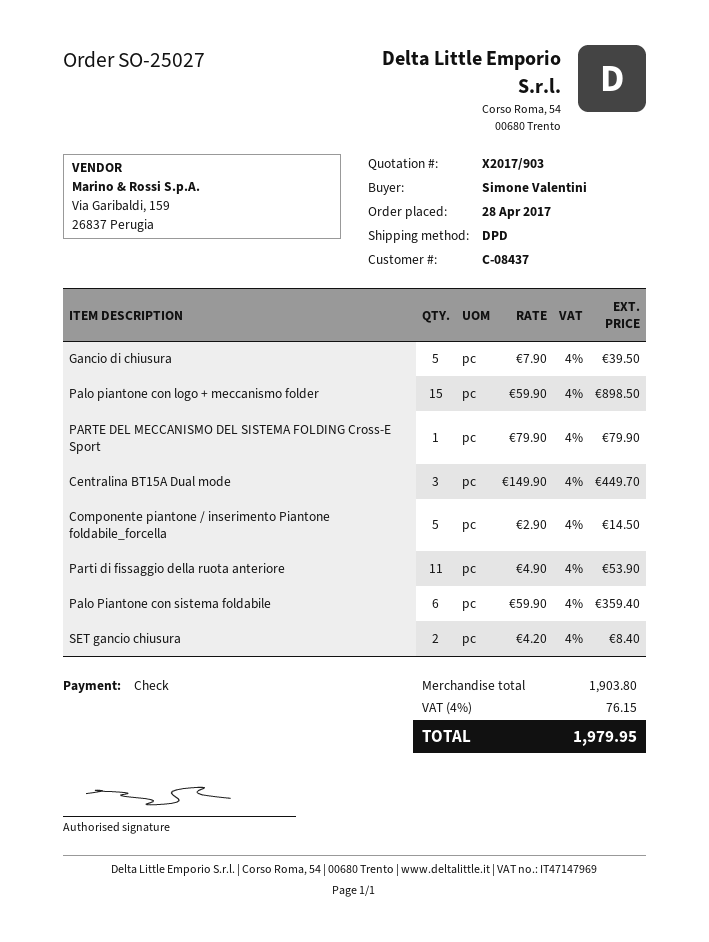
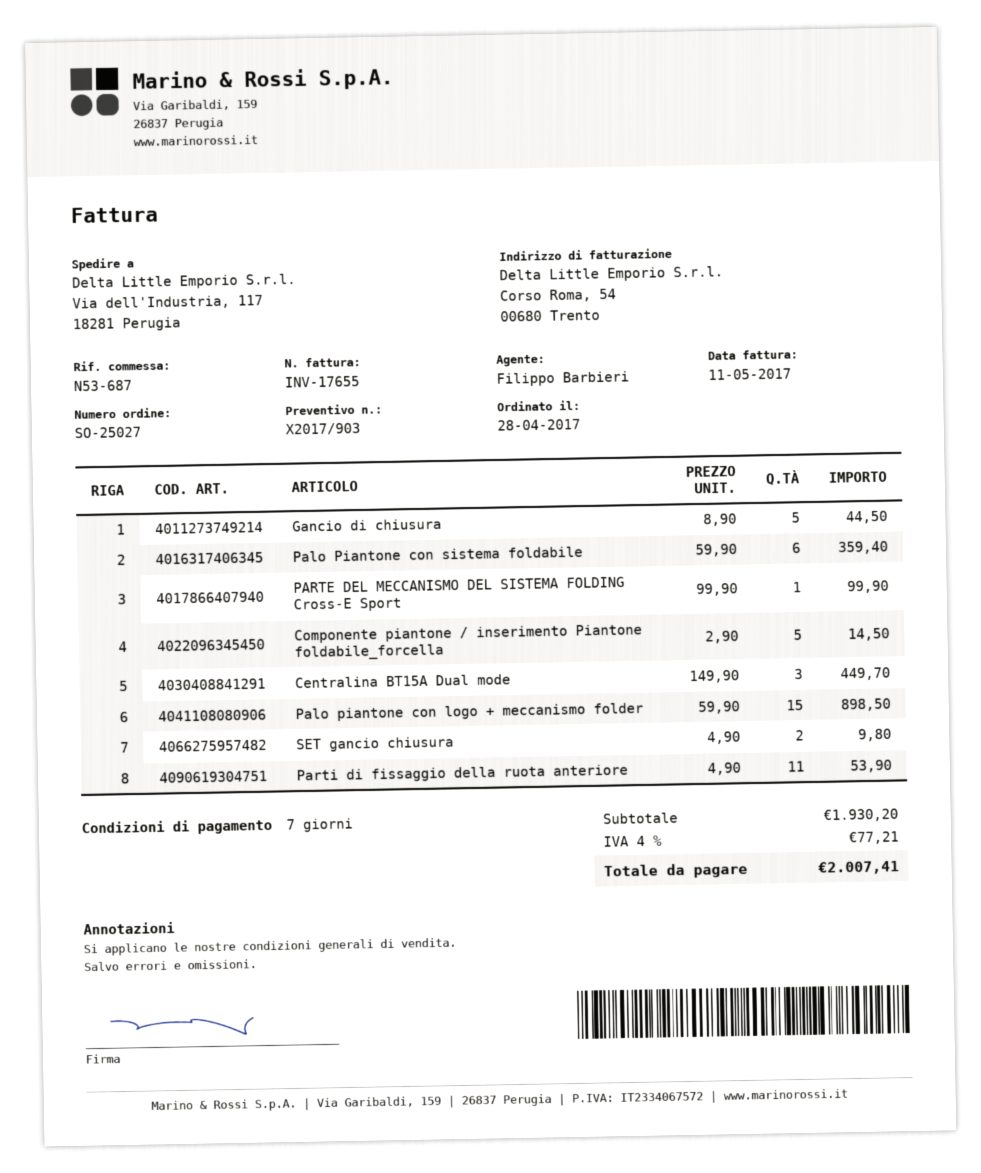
Gancio di chiusura: 5 x 7.90 = 39.50 -> 5 x 8.90 = 44.50
PARTE DEL MECCANISMO DEL SISTEMA FOLDING Cross-E Sport: 1 x 79.90 = 79.90 -> 1 x 99.90 = 99.90
SET gancio chiusura: 2 x 4.20 = 8.40 -> 2 x 4.90 = 9.80
subtotal: 1903.80 -> 1930.20
tax: 4% = 76.15 -> 4% = 77.21
total: 1979.95 -> 2007.41

